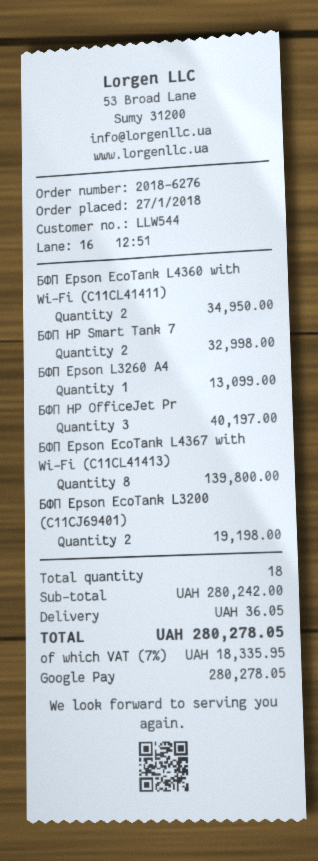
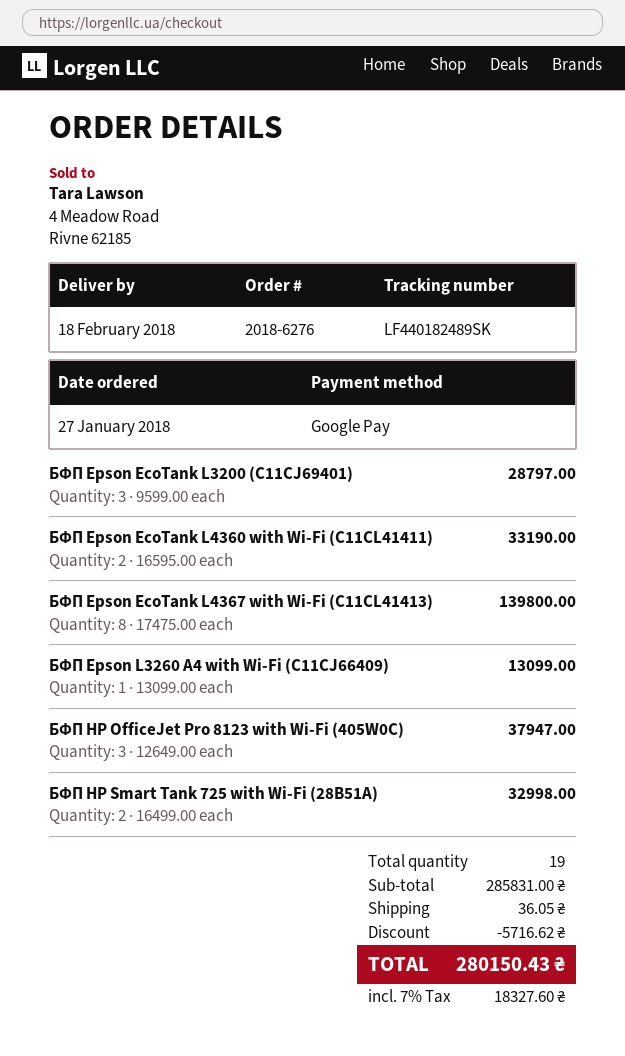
БФП Epson EcoTank L4360 with Wi-Fi (C11CL41411): 2 for 34950.00 -> 2 for 33190.00
БФП HP OfficeJet Pr: 3 for 40197.00 -> 3 for 37947.00
БФП Epson EcoTank L3200 (C11CJ69401): 2 for 19198.00 -> 3 for 28797.00
total quantity: 18 -> 19
subtotal: 280242.00 -> 285831.00
discount: none -> 5716.62
tax: 7% = 18335.95 -> 7% = 18327.60
total: 280278.05 -> 280150.43

